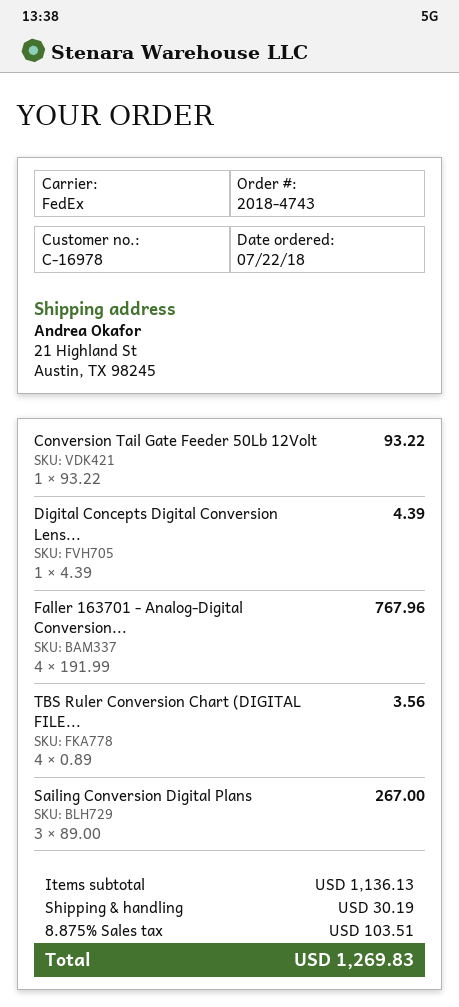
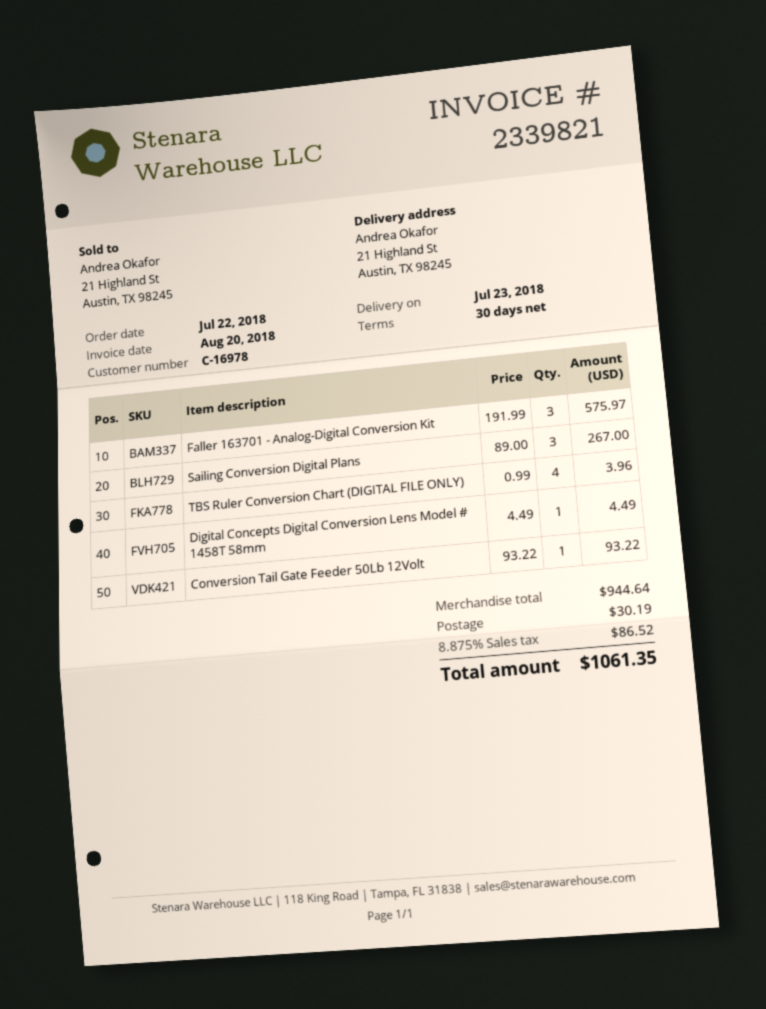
Digital Concepts Digital Conversion Lens...: 1 x 4.39 = 4.39 -> 1 x 4.49 = 4.49
Faller 163701 - Analog-Digital Conversion...: 4 x 191.99 = 767.96 -> 3 x 191.99 = 575.97
TBS Ruler Conversion Chart (DIGITAL FILE...: 4 x 0.89 = 3.56 -> 4 x 0.99 = 3.96
subtotal: 1136.13 -> 944.64
tax: 8.875% = 103.51 -> 8.875% = 86.52
total: 1269.83 -> 1061.35

